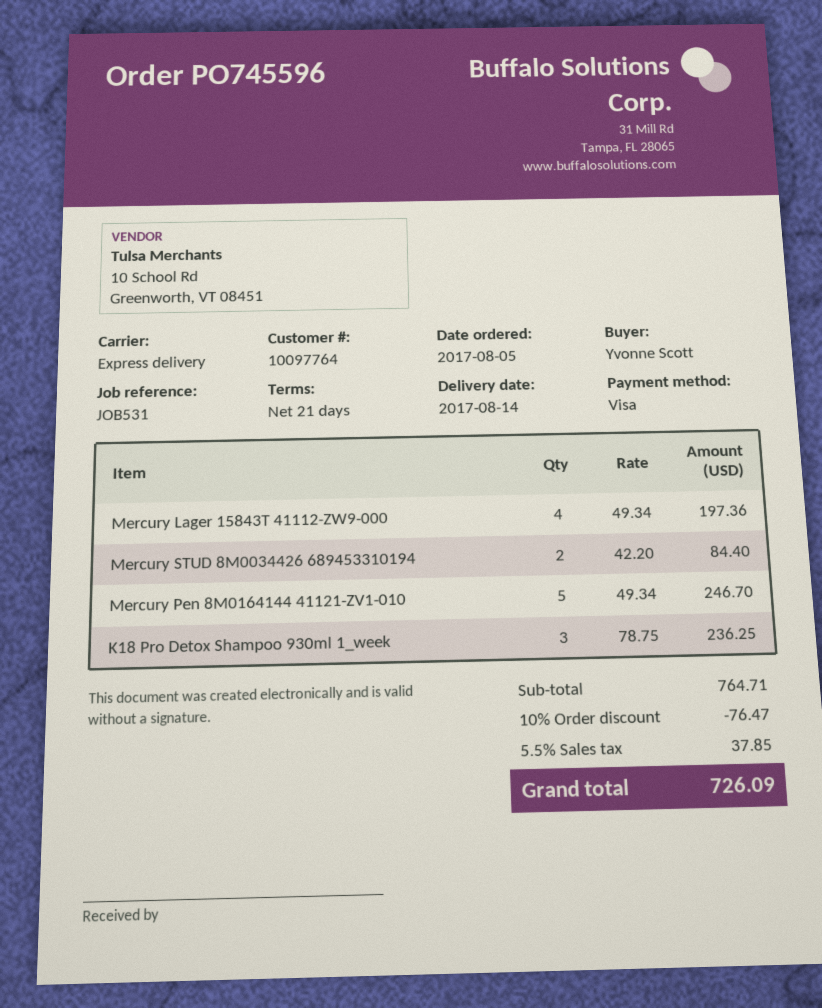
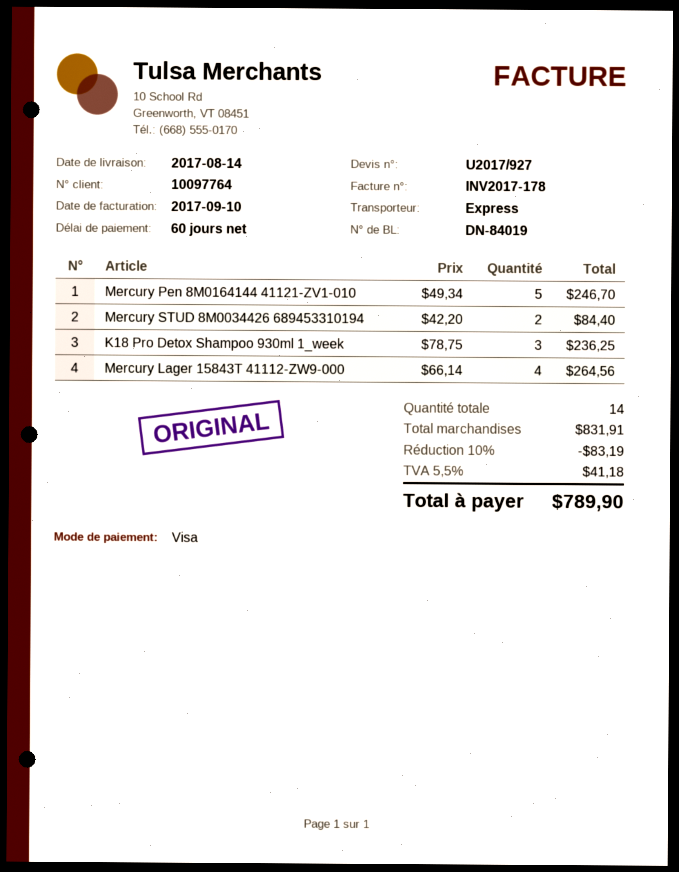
payment terms: 21 days -> 60 days
Mercury Lager 15843T 41112-ZW9-000: 4 x 49.34 = 197.36 -> 4 x 66.14 = 264.56
subtotal: 764.71 -> 831.91
discount: 10% = 76.47 -> 10% = 83.19
tax: 5.5% = 37.85 -> 5.5% = 41.18
total: 726.09 -> 789.90

